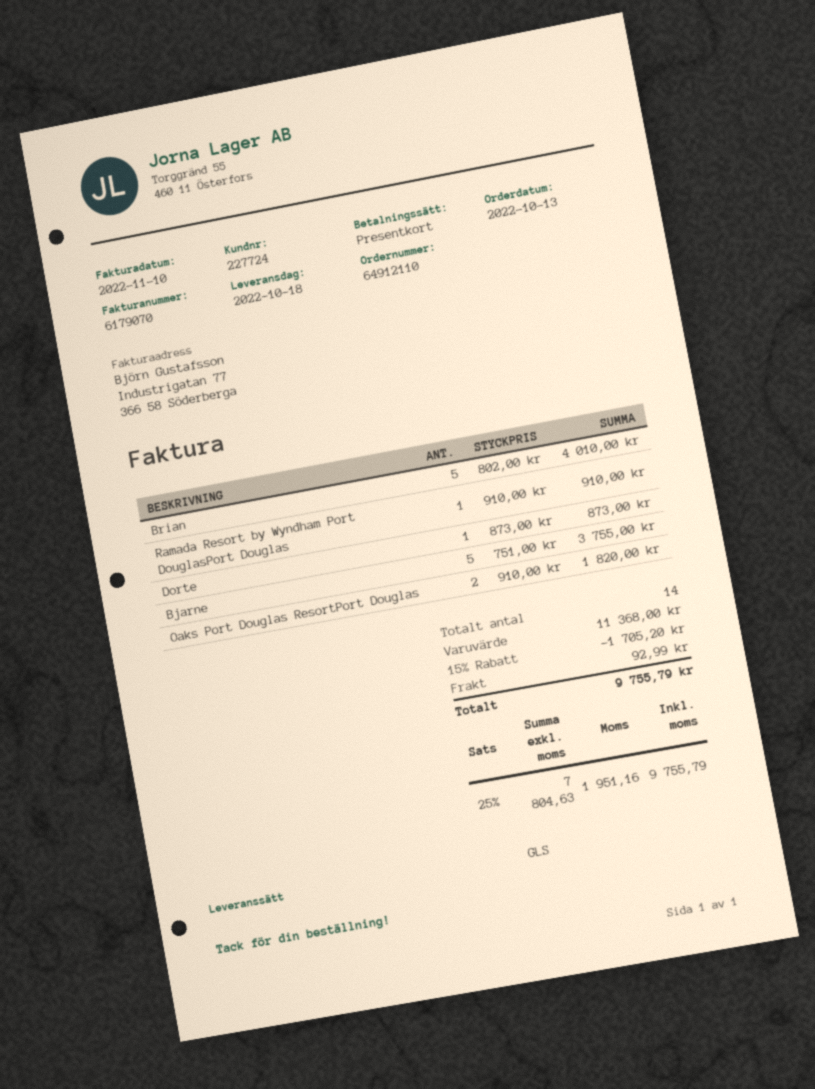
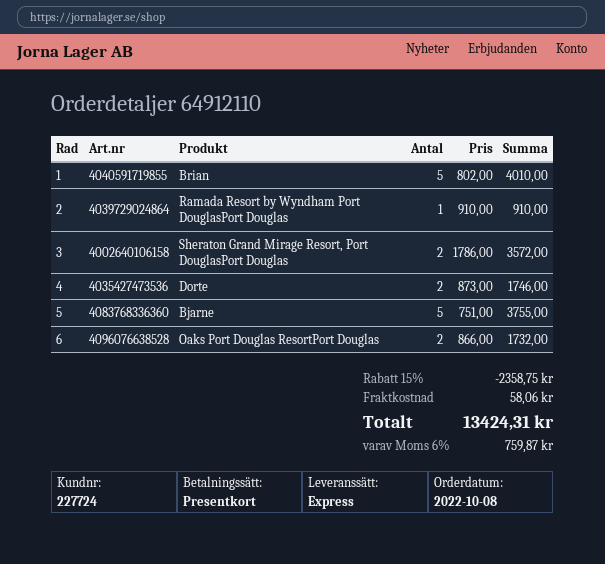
order date: 2022-10-13 -> 2022-10-08
shipping method: GLS -> express
Dorte: 1 x 873.00 = 873.00 -> 2 x 873.00 = 1746.00
Oaks Port Douglas ResortPort Douglas: 2 x 910.00 = 1820.00 -> 2 x 866.00 = 1732.00
Sheraton Grand Mirage Resort, Port DouglasPort Douglas: none -> 2 x 1786.00 = 3572.00
discount: 15% = 1705.20 -> 15% = 2358.75
shipping: 92.99 -> 58.06
tax: 25% = 1951.16 -> 6% = 759.87
total: 9755.79 -> 13424.31

